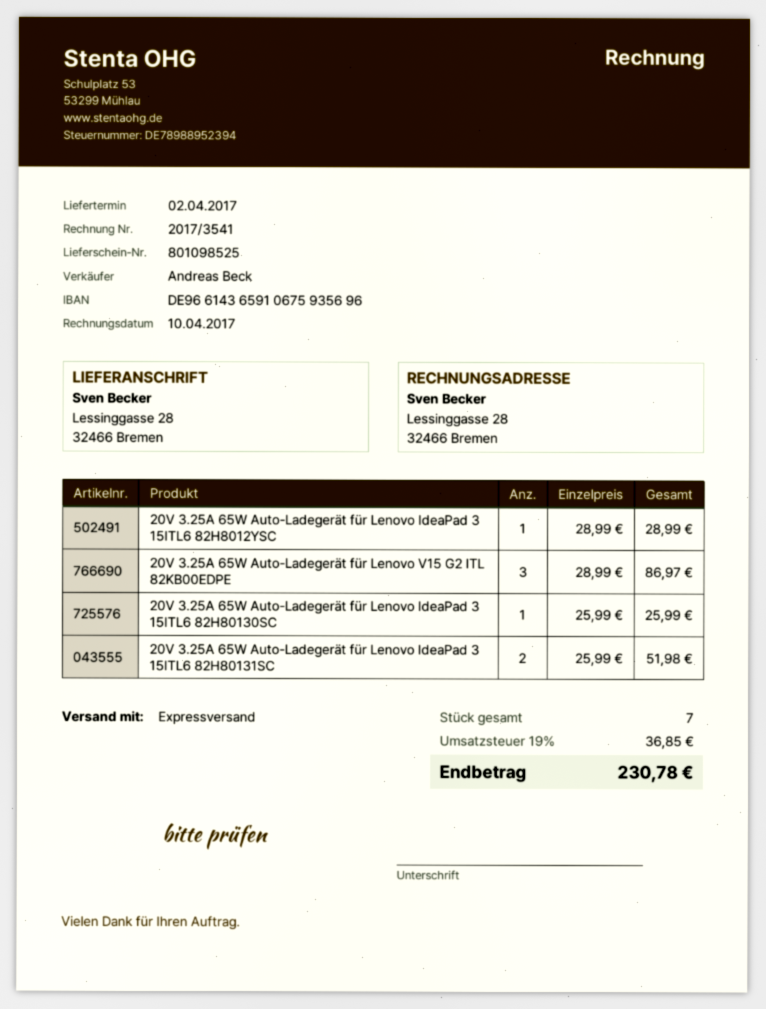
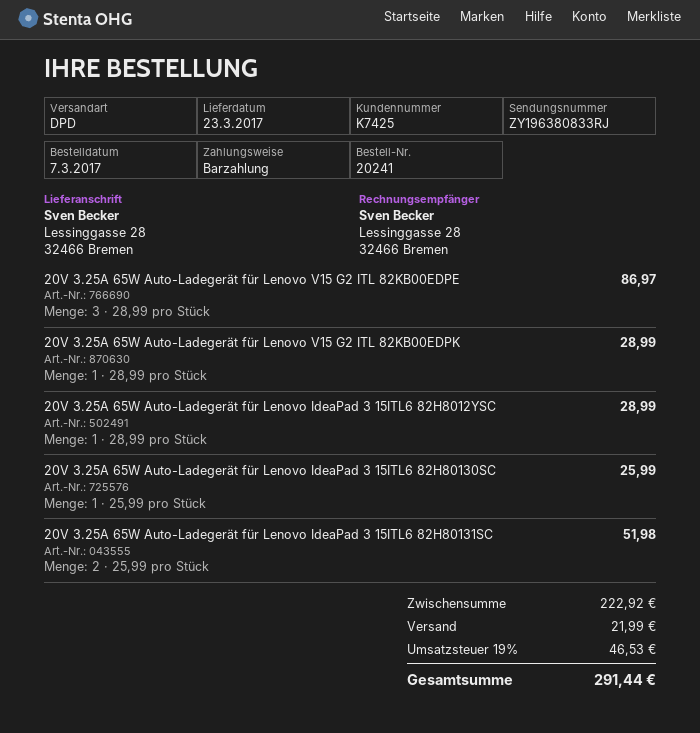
delivery date: 2017-04-02 -> 2017-03-23
shipping method: express -> DPD
20V 3.25A 65W Auto-Ladegerät für Lenovo V15 G2 ITL 82KB00EDPK: none -> 1 x 28.99 = 28.99
shipping: none -> 21.99
tax: 19% = 36.85 -> 19% = 46.53
total: 230.78 -> 291.44

